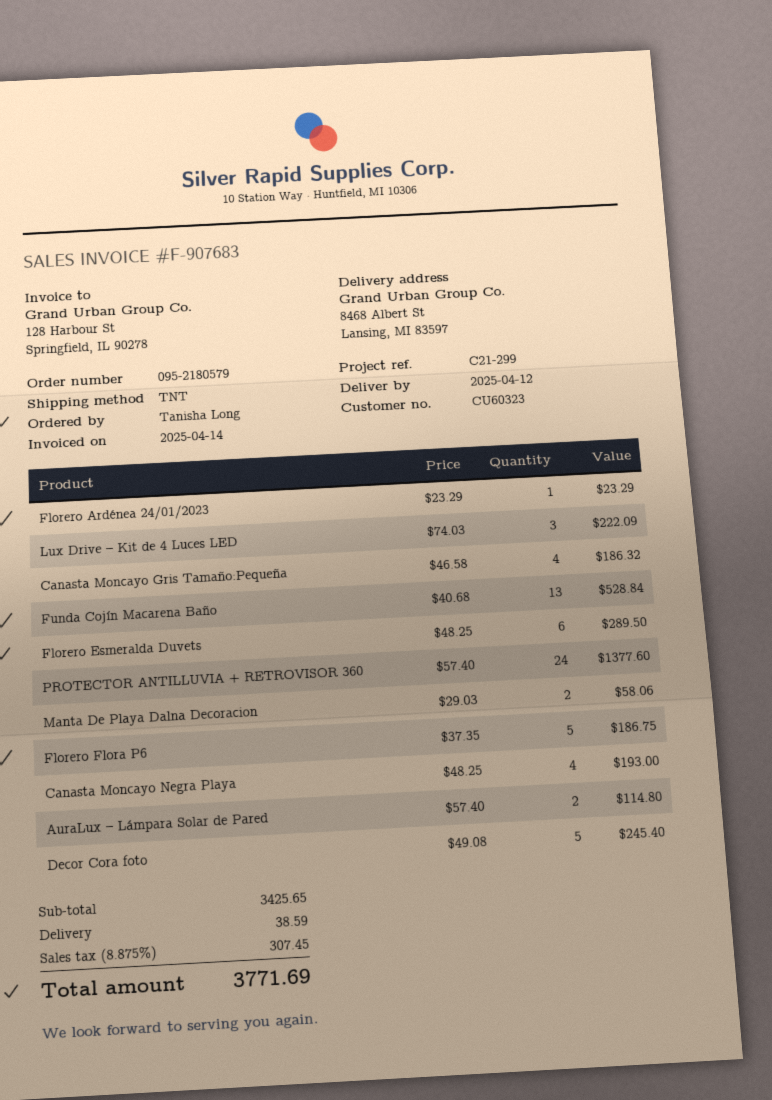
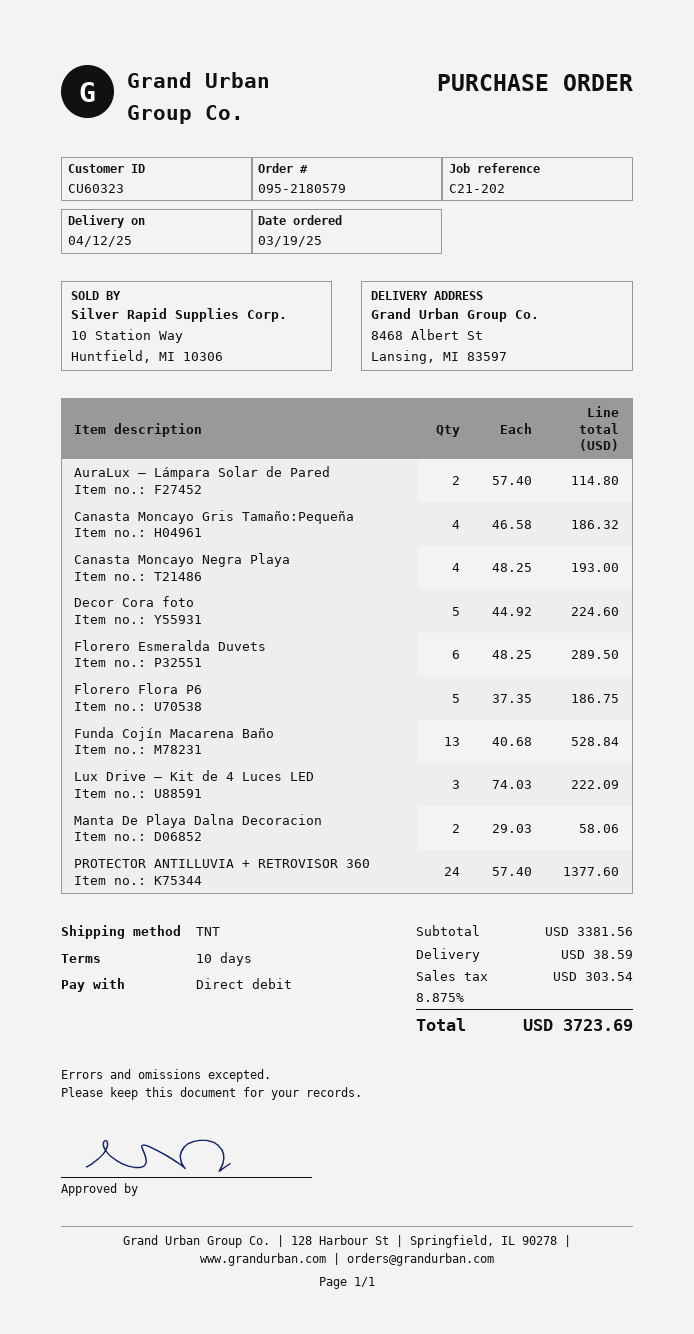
reference: C21-299 -> C21-202
Florero Ardénea 24/01/2023: 1 x 23.29 = 23.29 -> none
Decor Cora foto: 5 x 49.08 = 245.40 -> 5 x 44.92 = 224.60
subtotal: 3425.65 -> 3381.56
tax: 8.875% = 307.45 -> 8.875% = 303.54
total: 3771.69 -> 3723.69

